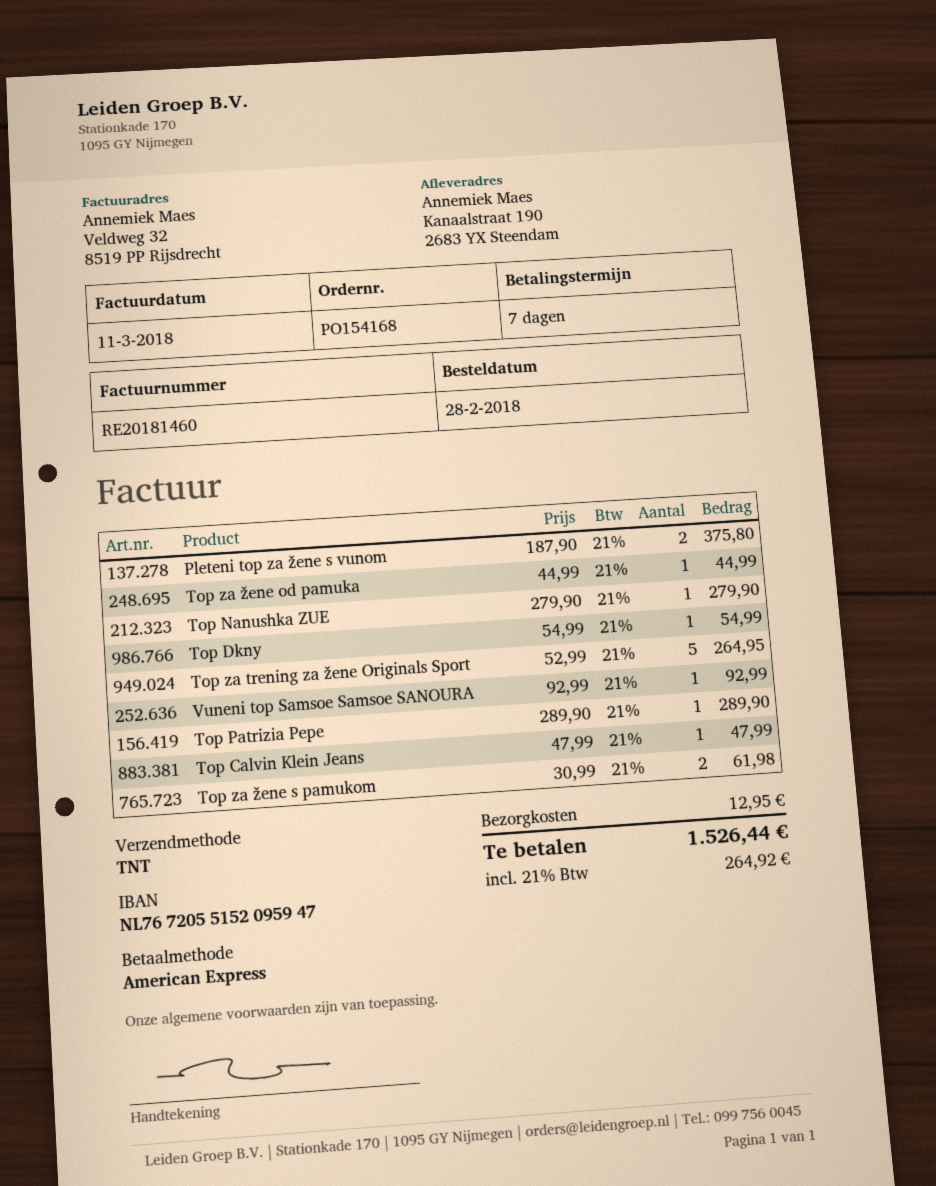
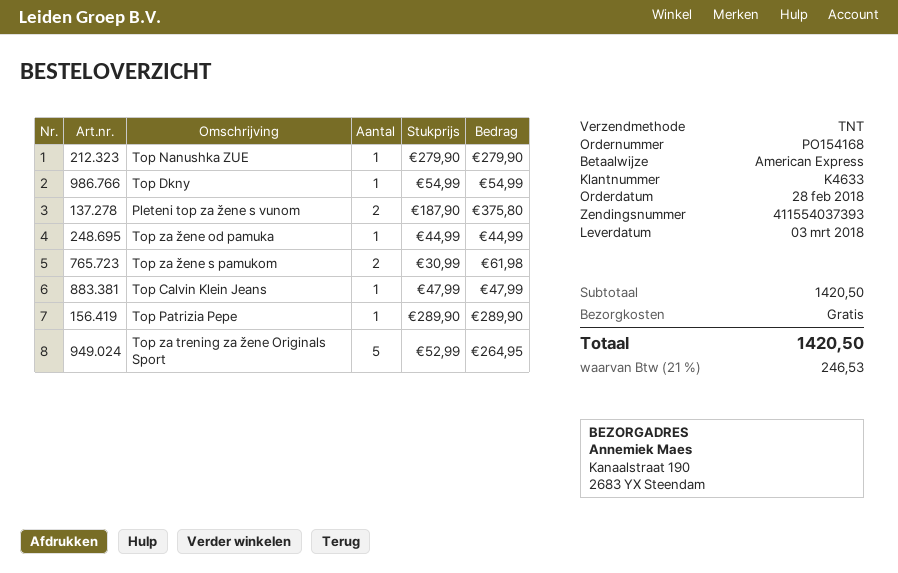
Vuneni top Samsoe Samsoe SANOURA: 1 x 92.99 = 92.99 -> none
shipping: 12.95 -> 0.00
tax: 21% = 264.92 -> 21% = 246.53
total: 1526.44 -> 1420.50

